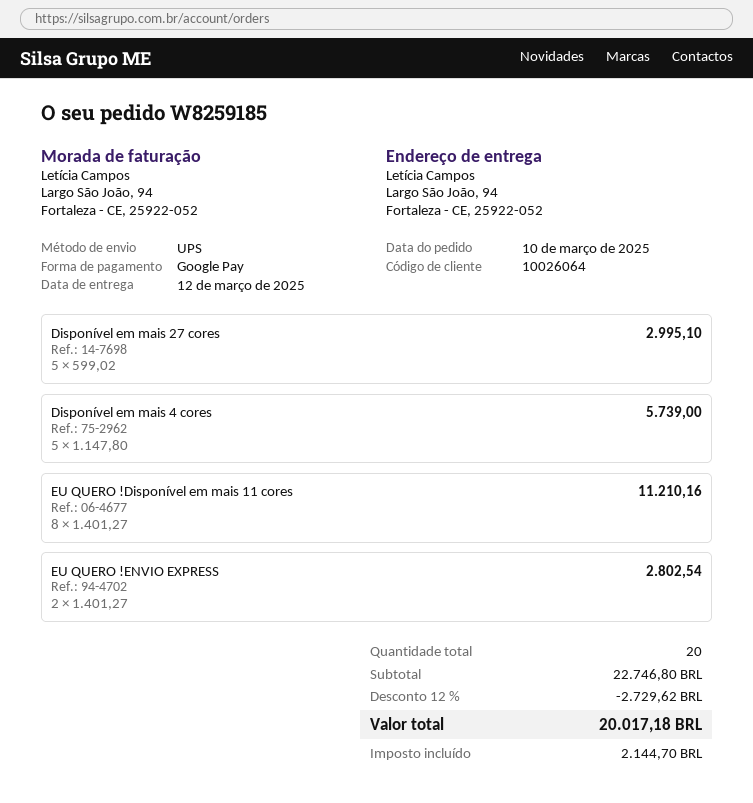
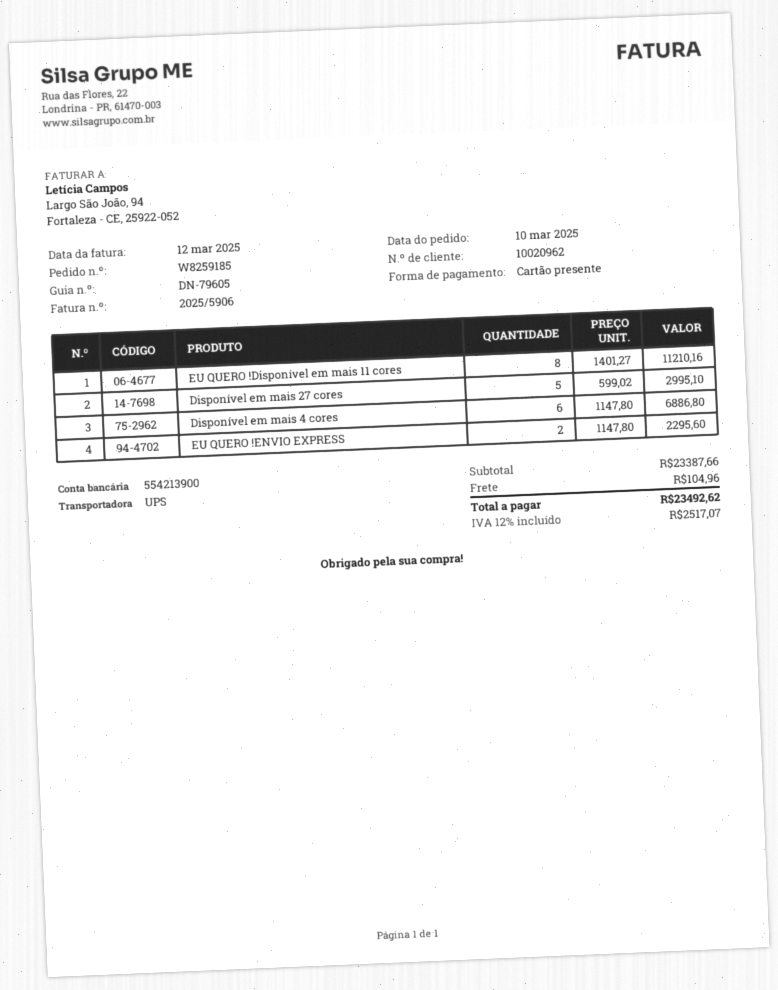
customer number: 10026064 -> 10020962
payment method: Google Pay -> gift card
Disponível em mais 4 cores: 5 x 1147.80 = 5739.00 -> 6 x 1147.80 = 6886.80
EU QUERO !ENVIO EXPRESS: 2 x 1401.27 = 2802.54 -> 2 x 1147.80 = 2295.60
subtotal: 22746.80 -> 23387.66
discount: 12% = 2729.62 -> none
shipping: none -> 104.96
tax: 2144.70 -> 2517.07
total: 20017.18 -> 23492.62

